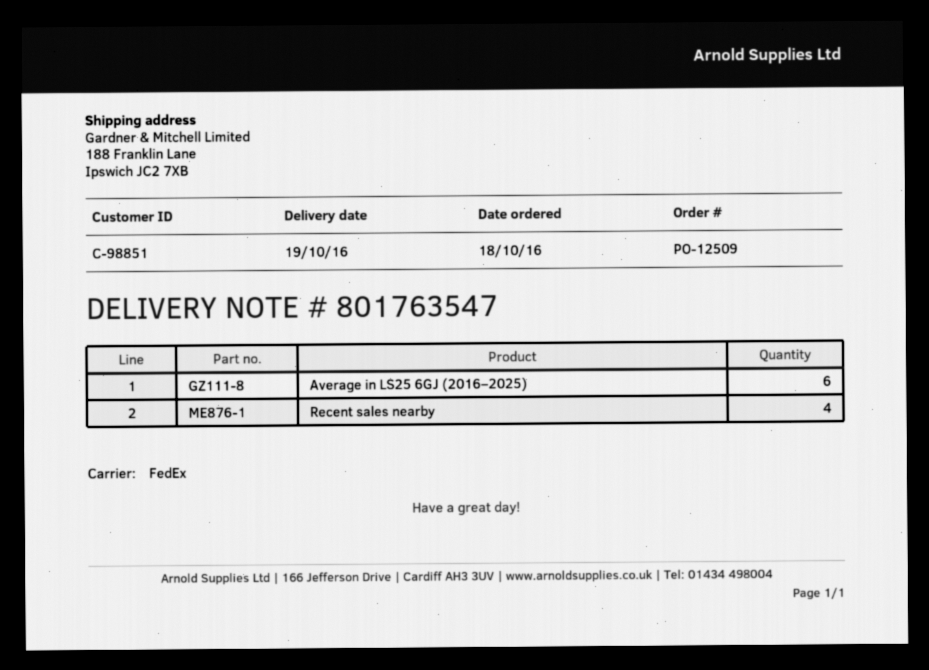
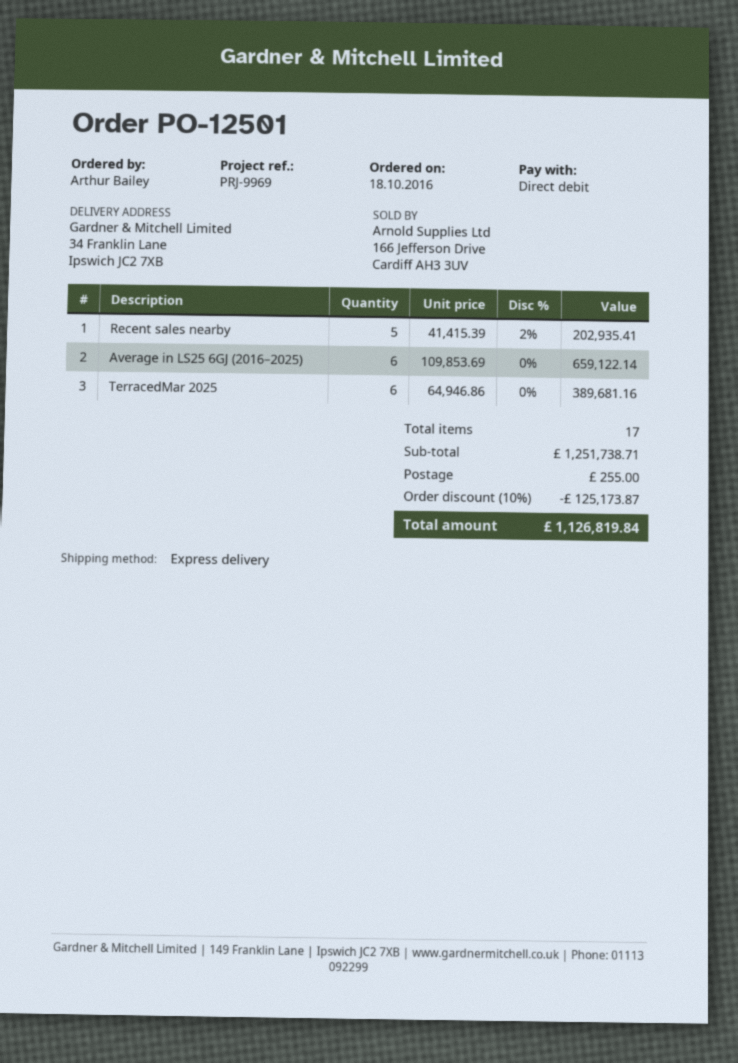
order number: PO-12509 -> PO-12501
shipping method: FedEx -> express
ship to: 188 Franklin Lane, Ipswich JC2 7XB -> 34 Franklin Lane, Ipswich JC2 7XB
Recent sales nearby: 4 -> 5
TerracedMar 2025: none -> 6

